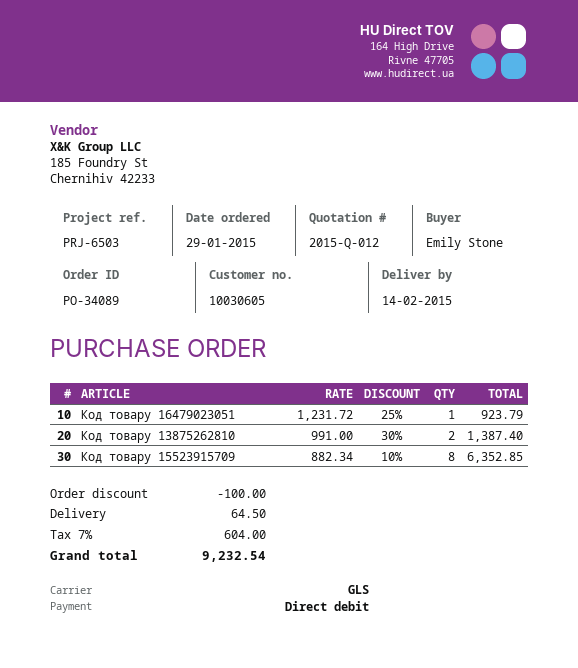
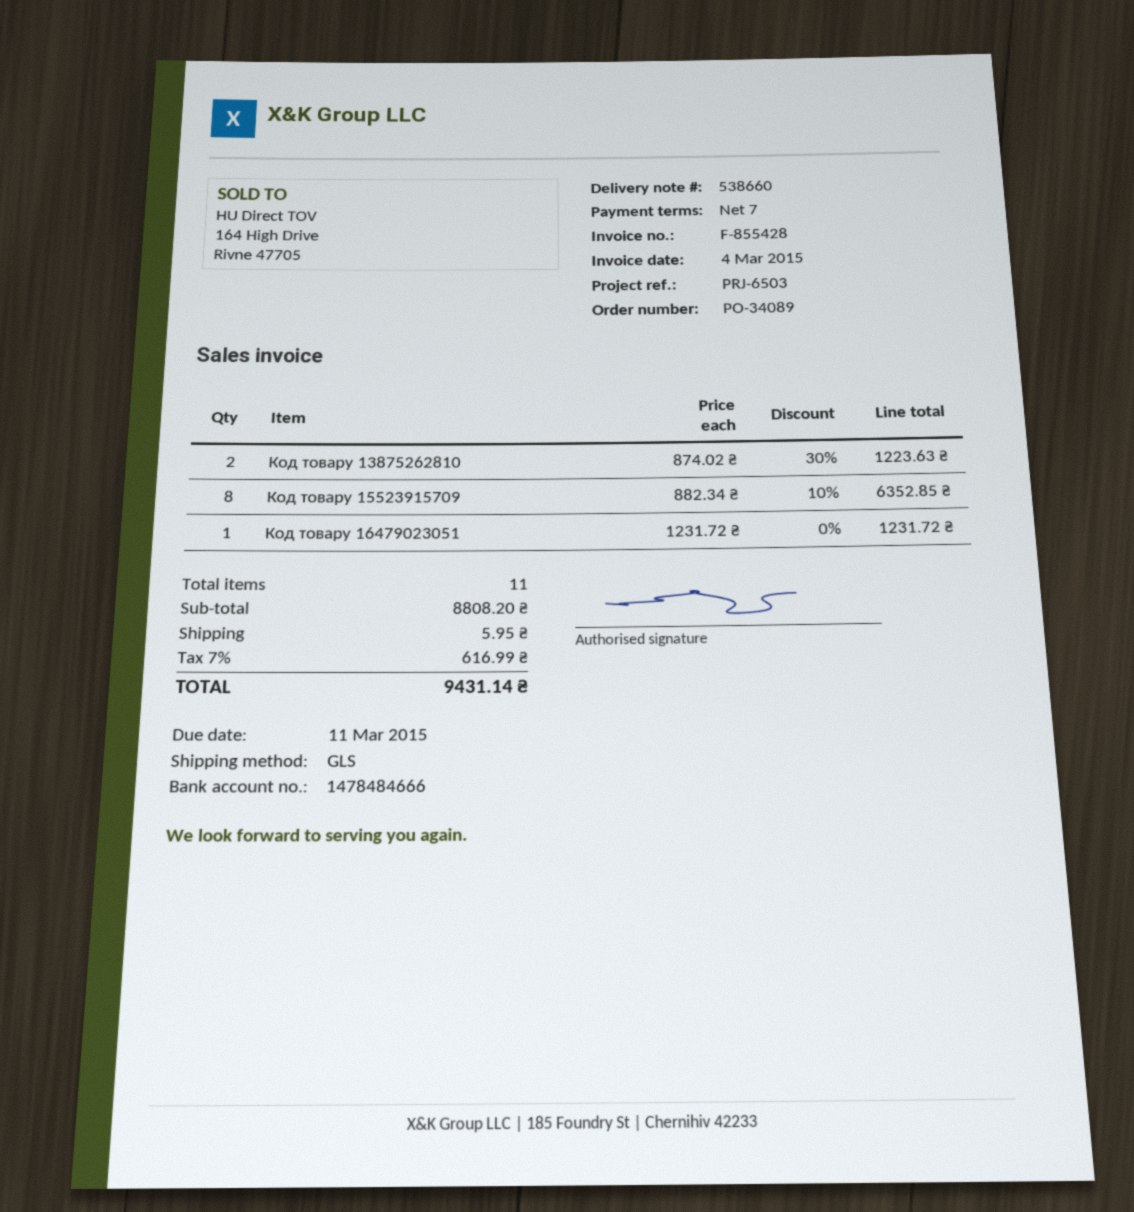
Код товару 16479023051: 1 x 1231.72 - 25% = 923.79 -> 1 x 1231.72 = 1231.72
Код товару 13875262810: 2 x 991.00 - 30% = 1387.40 -> 2 x 874.02 - 30% = 1223.63
discount: 100.00 -> none
shipping: 64.50 -> 5.95
tax: 7% = 604.00 -> 7% = 616.99
total: 9232.54 -> 9431.14

